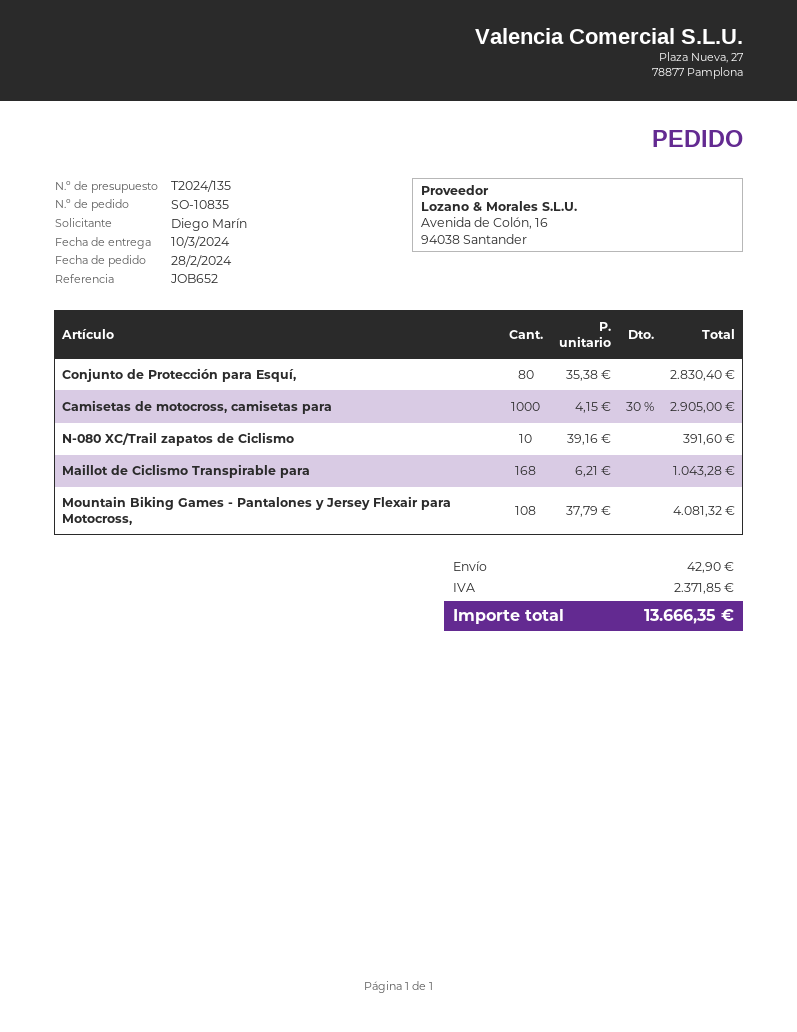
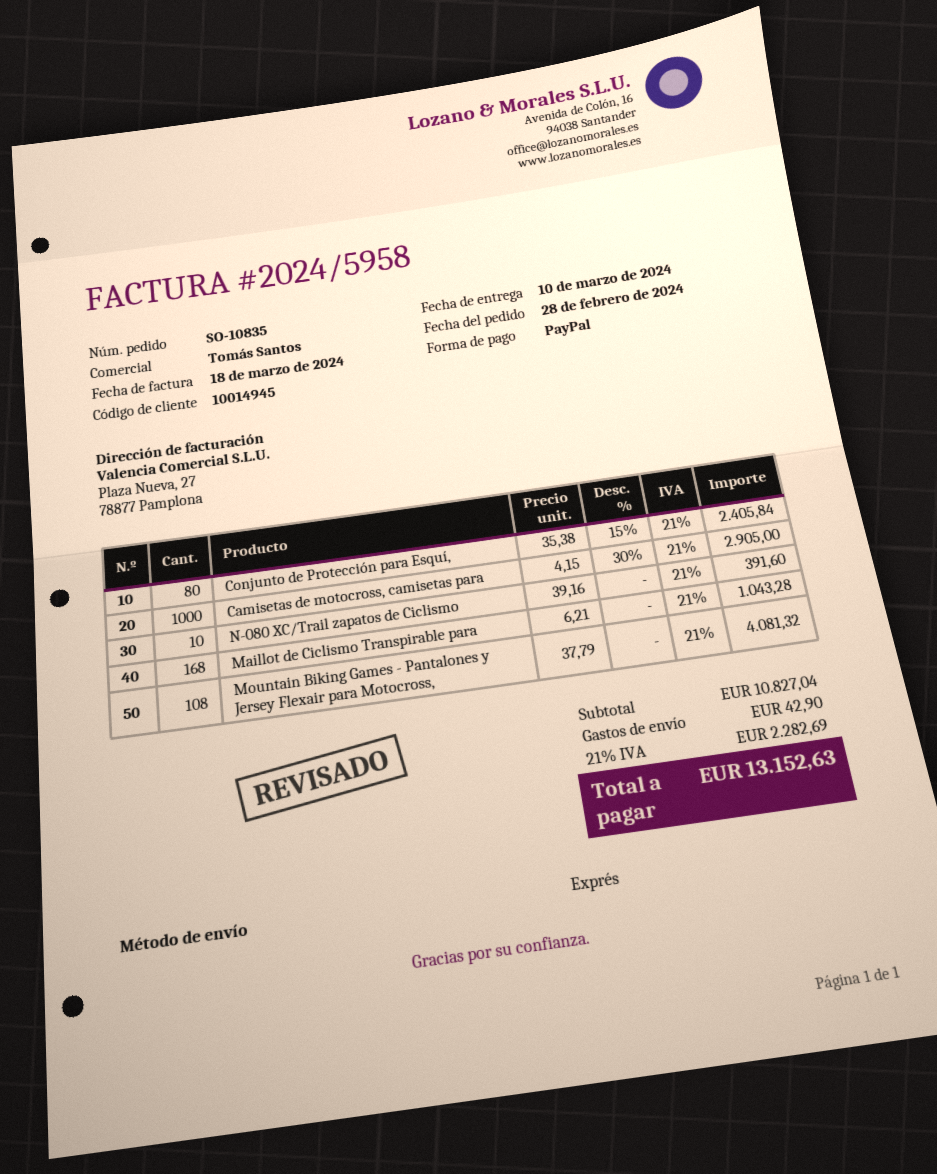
Conjunto de Protección para Esquí,: 80 x 35.38 = 2830.40 -> 80 x 35.38 - 15% = 2405.84
tax: 2371.85 -> 2282.69
total: 13666.35 -> 13152.63

